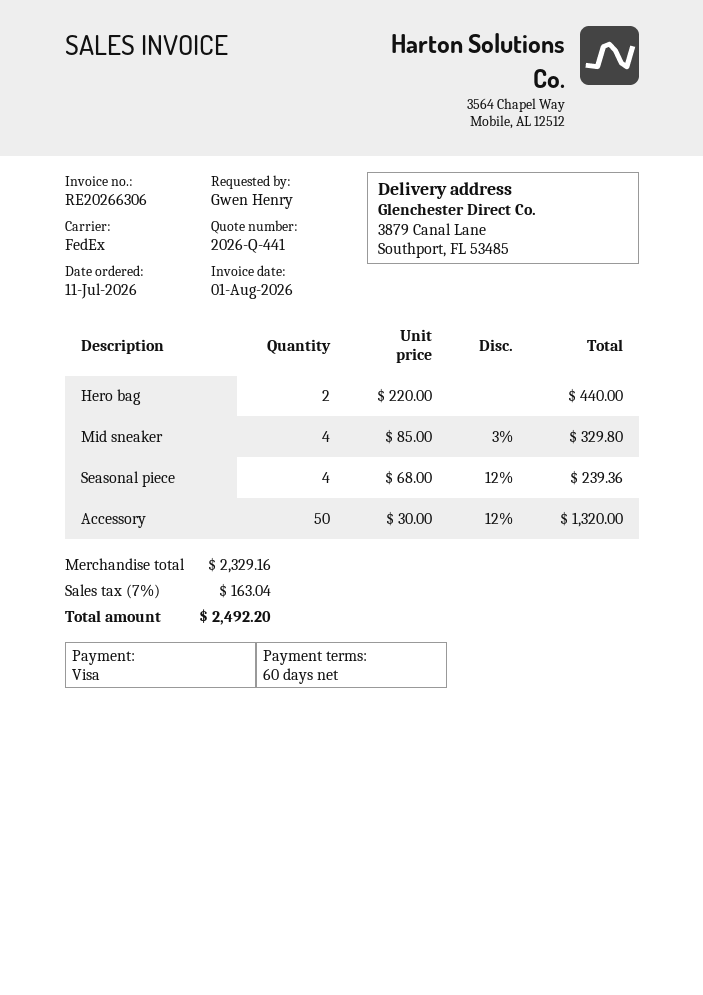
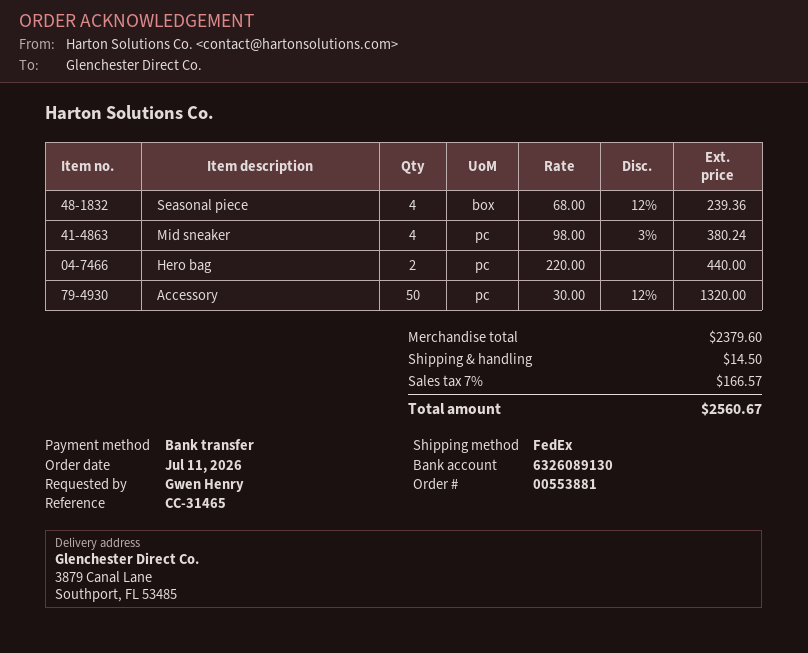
payment method: Visa -> bank transfer
Mid sneaker: 4 x 85.00 - 3% = 329.80 -> 4 x 98.00 - 3% = 380.24
subtotal: 2329.16 -> 2379.60
shipping: none -> 14.50
tax: 7% = 163.04 -> 7% = 166.57
total: 2492.20 -> 2560.67

